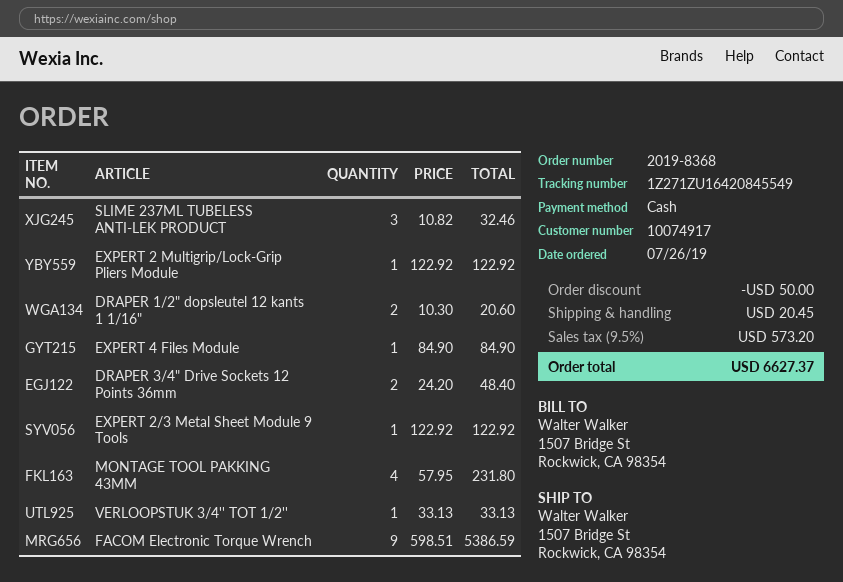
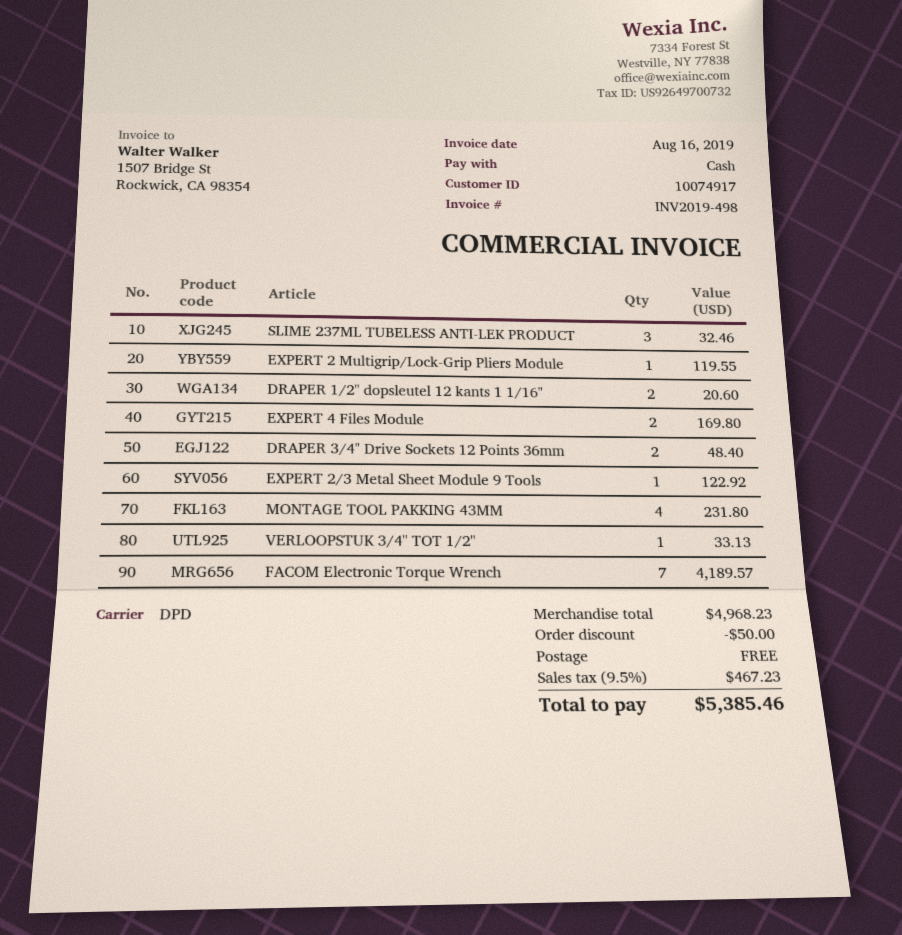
EXPERT 2 Multigrip/Lock-Grip Pliers Module: 1 for 122.92 -> 1 for 119.55
EXPERT 4 Files Module: 1 for 84.90 -> 2 for 169.80
FACOM Electronic Torque Wrench: 9 for 5386.59 -> 7 for 4189.57
shipping: 20.45 -> 0.00
tax: 9.5% = 573.20 -> 9.5% = 467.23
total: 6627.37 -> 5385.46

